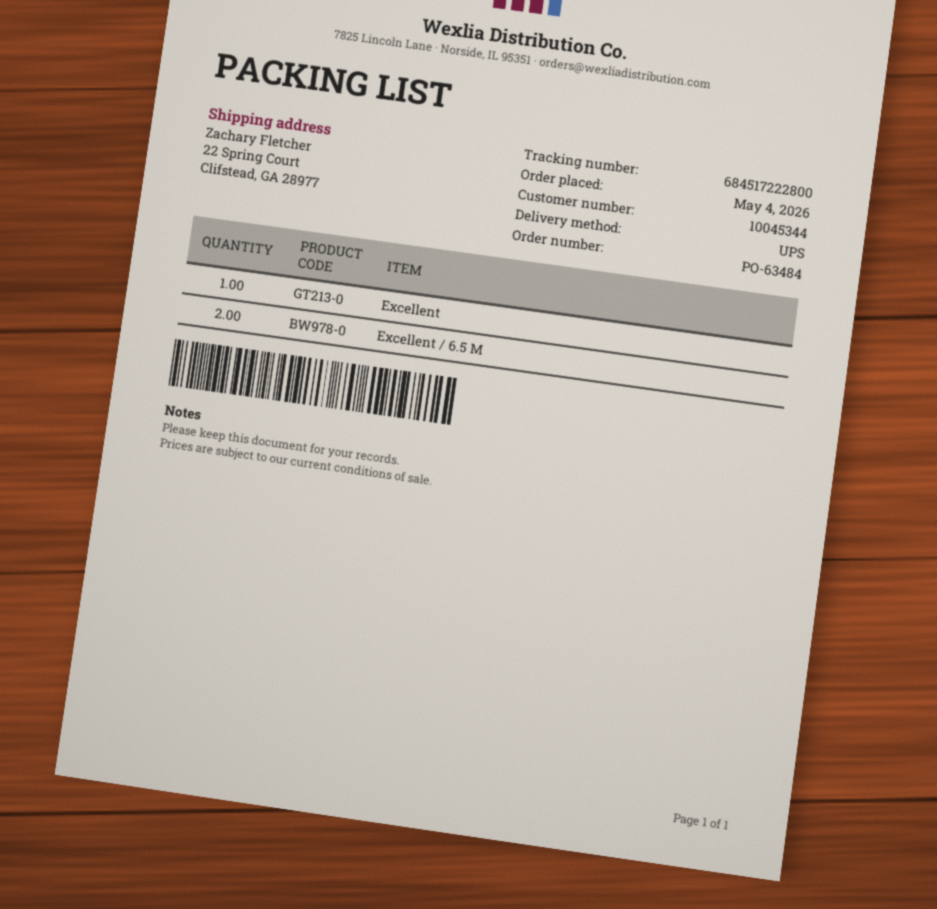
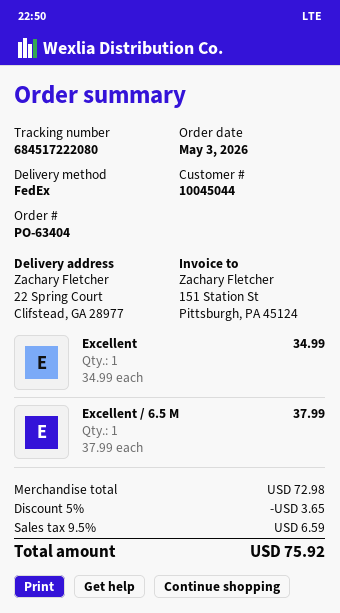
order number: PO-63484 -> PO-63404
order date: 2026-05-04 -> 2026-05-03
customer number: 10045344 -> 10045044
shipping method: UPS -> FedEx
tracking number: 684517222800 -> 684517222080
Excellent / 6.5 M: 2 -> 1

